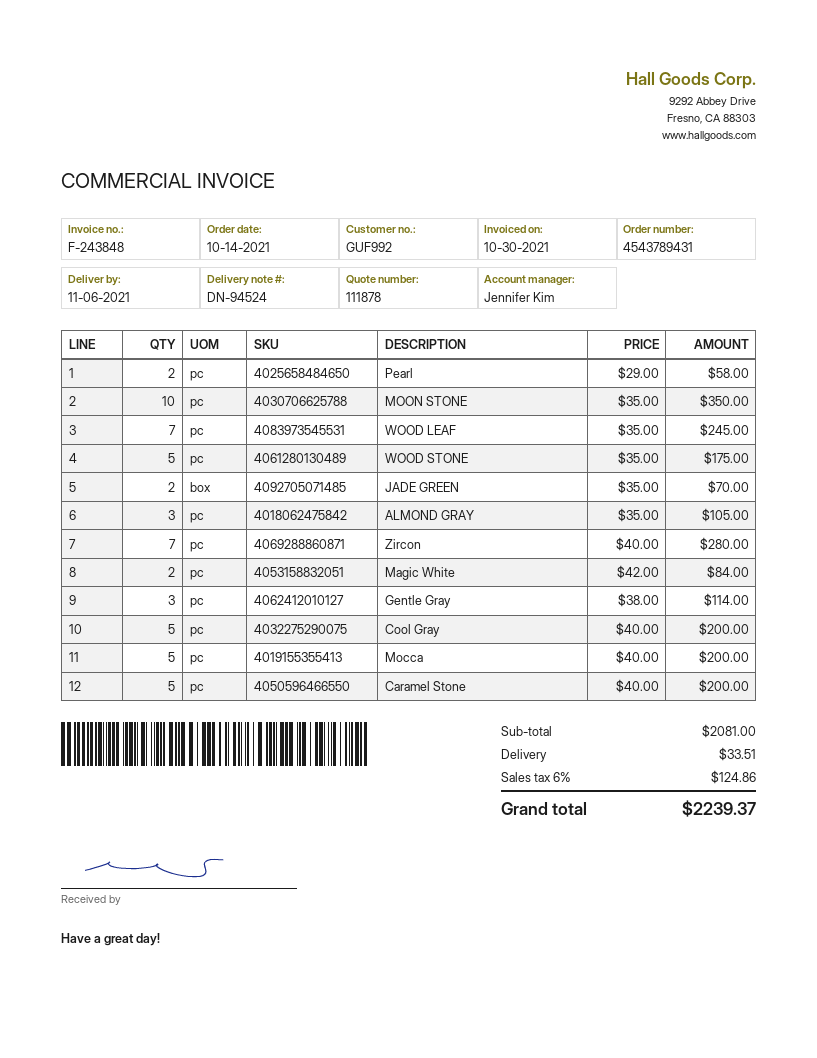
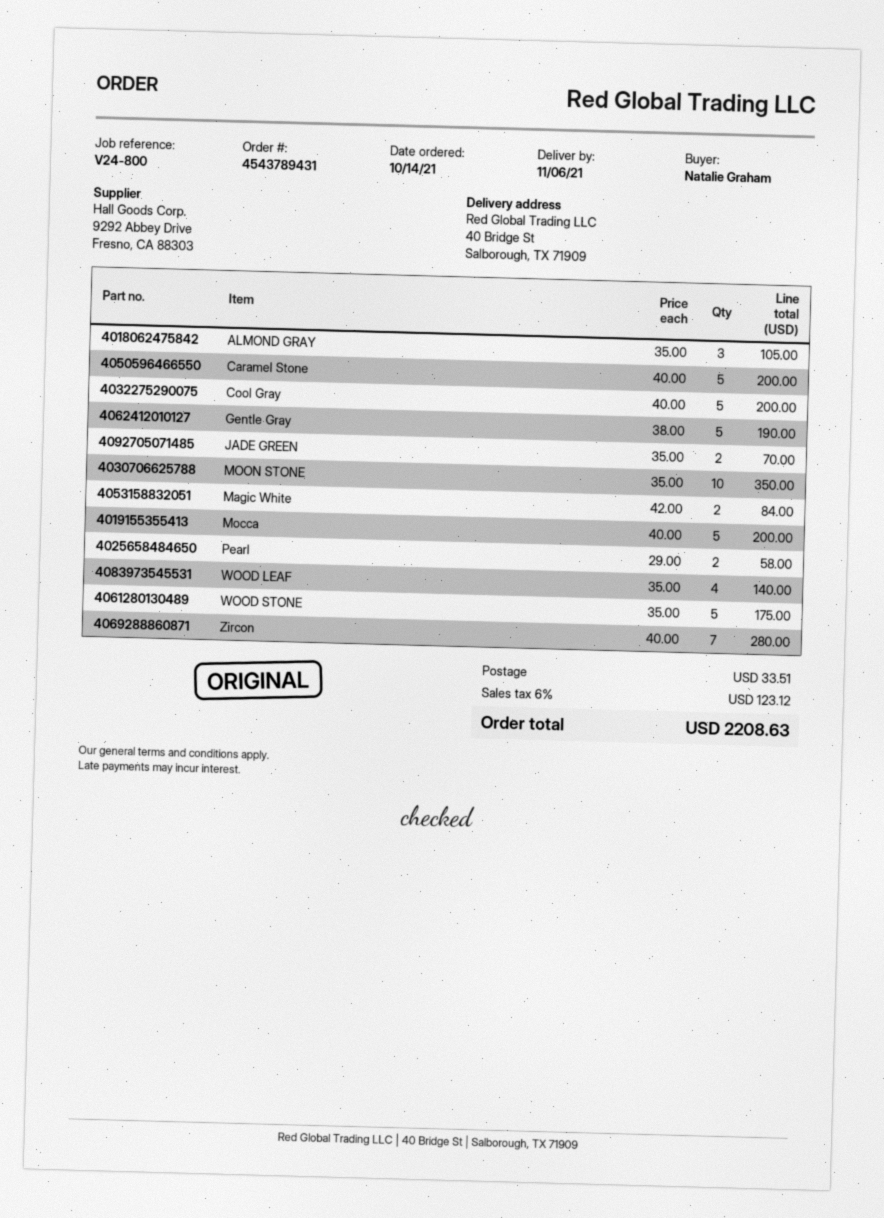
WOOD LEAF: 7 x 35.00 = 245.00 -> 4 x 35.00 = 140.00
Gentle Gray: 3 x 38.00 = 114.00 -> 5 x 38.00 = 190.00
tax: 6% = 124.86 -> 6% = 123.12
total: 2239.37 -> 2208.63

